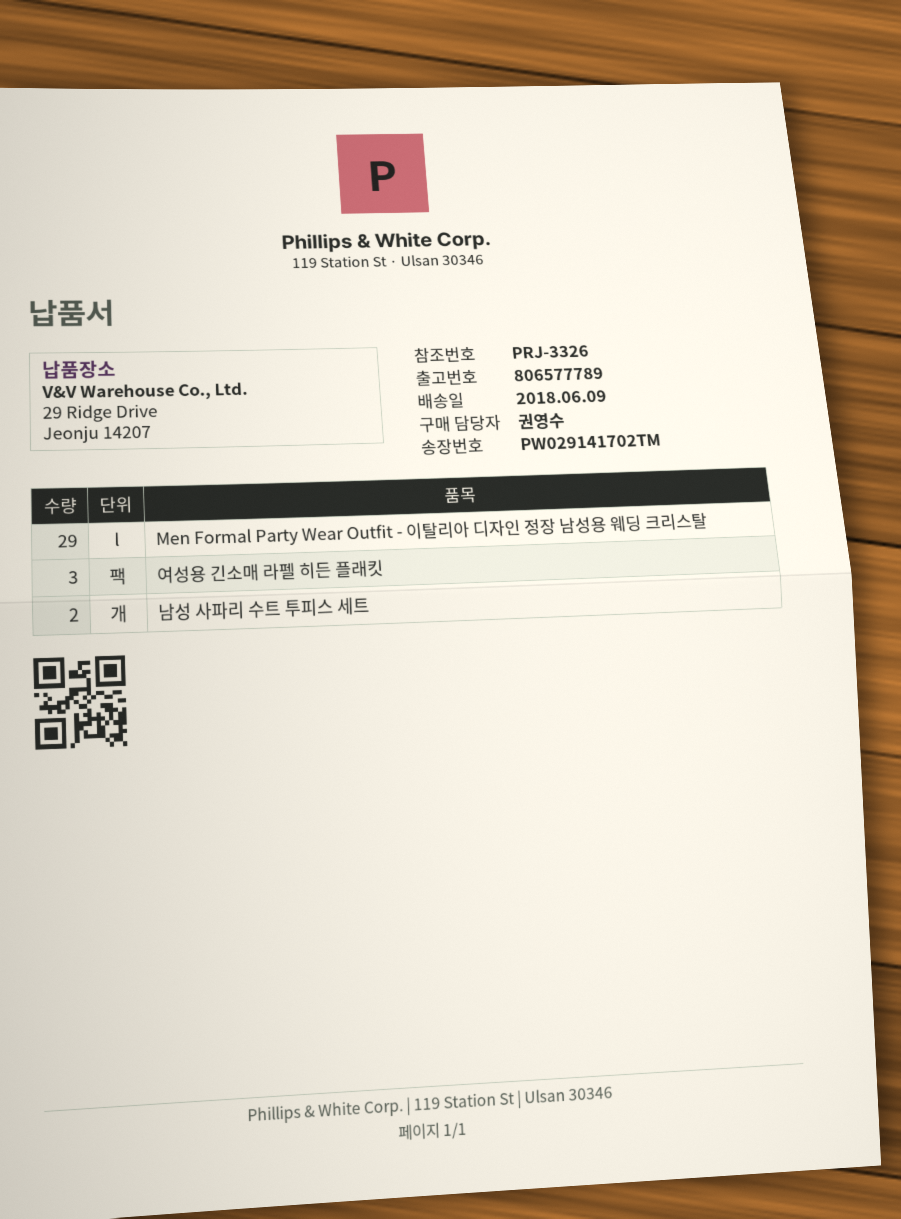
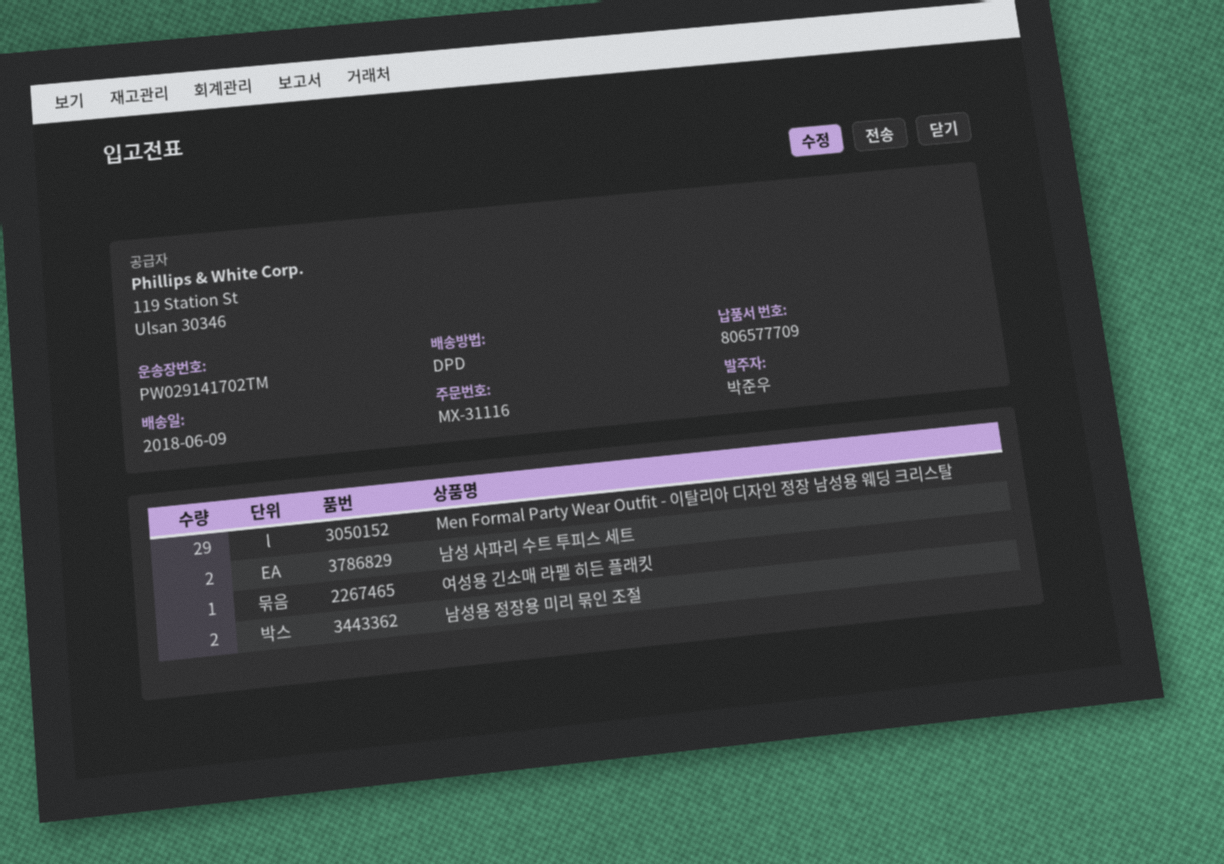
delivery note number: 806577789 -> 806577709
ordered by: 권영수 -> 박준우
여성용 긴소매 라펠 히든 플래킷: 3 -> 1
남성용 정장용 미리 묶인 조절: none -> 2

